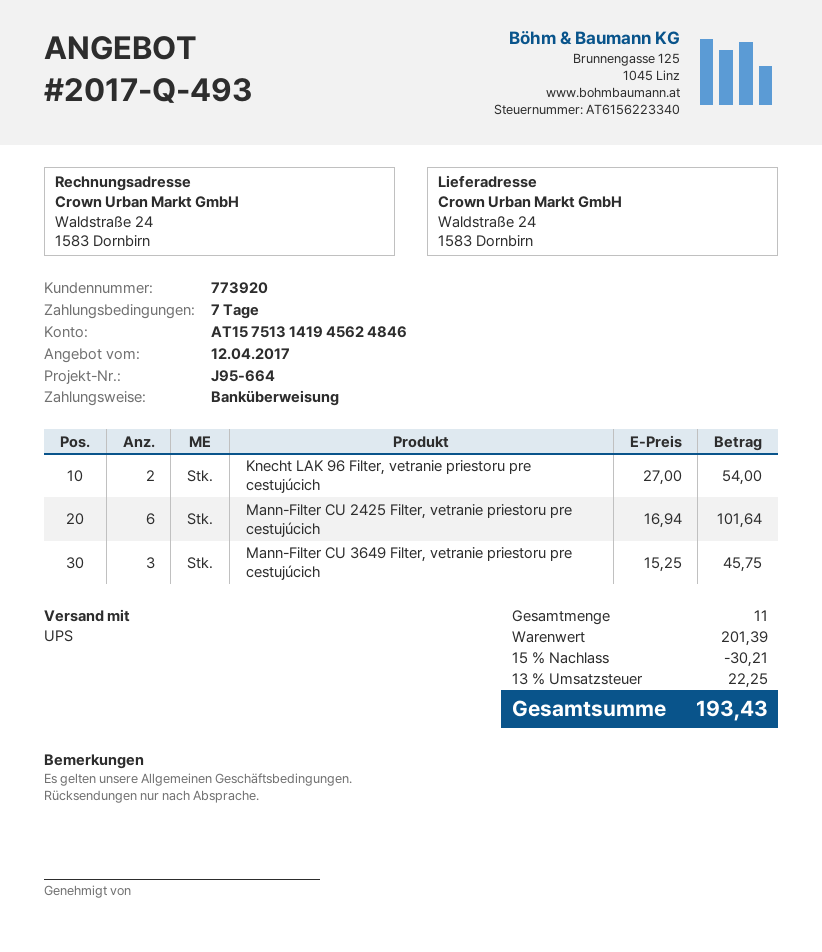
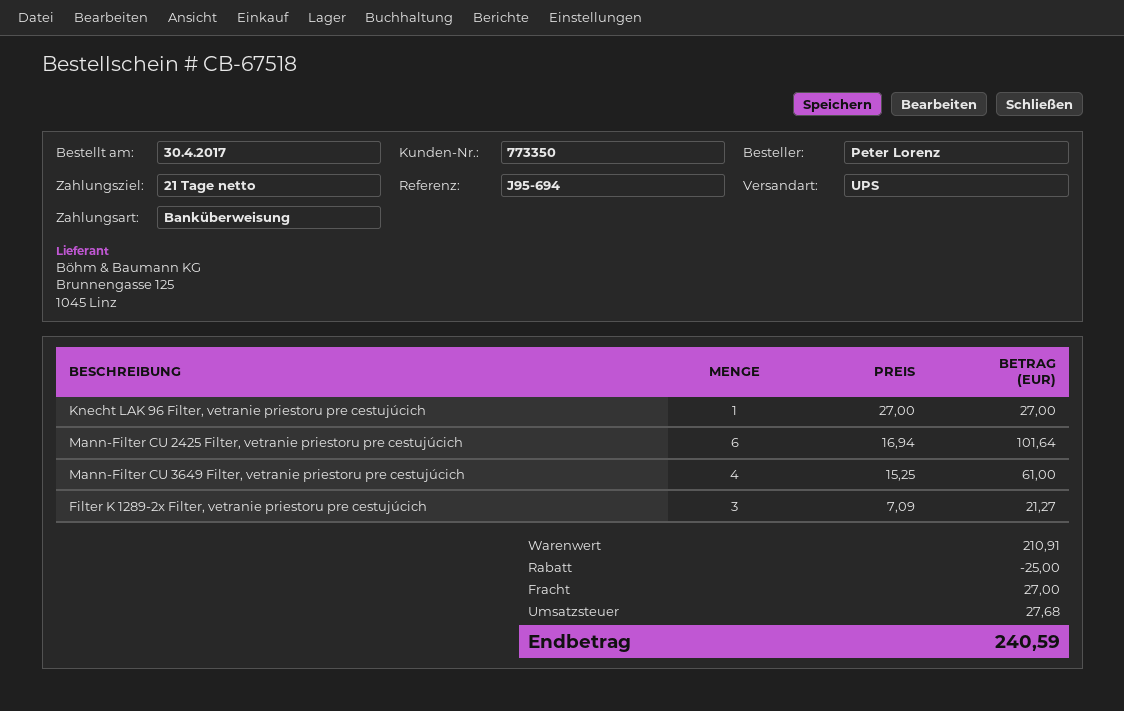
payment terms: 7 days -> 21 days
customer number: 773920 -> 773350
reference: J95-664 -> J95-694
Knecht LAK 96 Filter, vetranie priestoru pre cestujúcich: 2 x 27.00 = 54.00 -> 1 x 27.00 = 27.00
Mann-Filter CU 3649 Filter, vetranie priestoru pre cestujúcich: 3 x 15.25 = 45.75 -> 4 x 15.25 = 61.00
Filter K 1289-2x Filter, vetranie priestoru pre cestujúcich: none -> 3 x 7.09 = 21.27
subtotal: 201.39 -> 210.91
discount: 30.21 -> 25.00
shipping: none -> 27.00
tax: 22.25 -> 27.68
total: 193.43 -> 240.59

